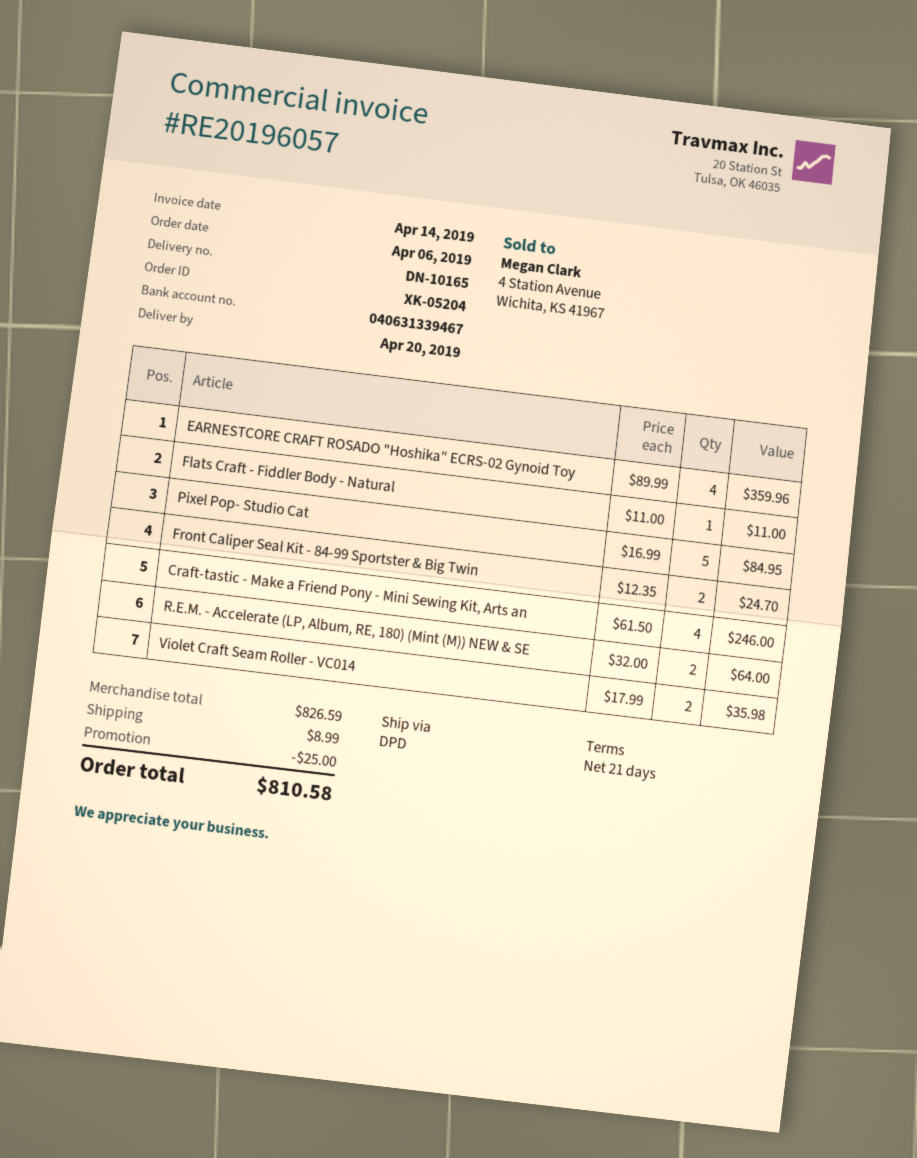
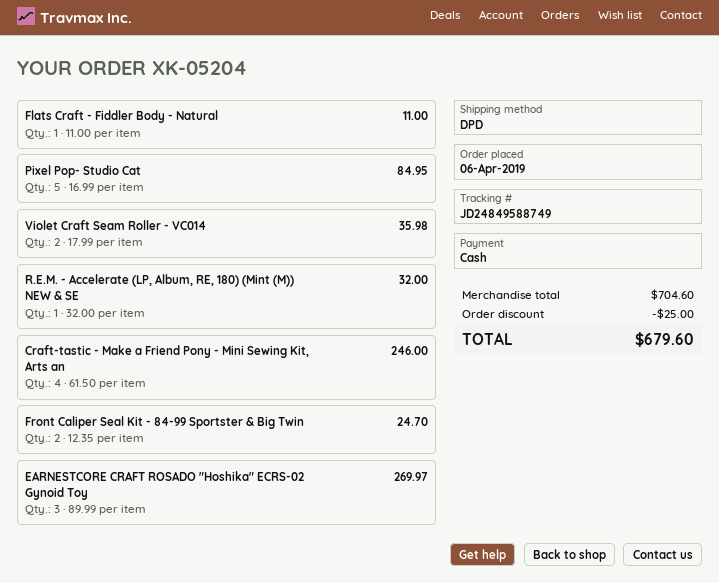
EARNESTCORE CRAFT ROSADO "Hoshika" ECRS-02 Gynoid Toy: 4 x 89.99 = 359.96 -> 3 x 89.99 = 269.97
R.E.M. - Accelerate (LP, Album, RE, 180) (Mint (M)) NEW & SE: 2 x 32.00 = 64.00 -> 1 x 32.00 = 32.00
subtotal: 826.59 -> 704.60
shipping: 8.99 -> none
total: 810.58 -> 679.60

